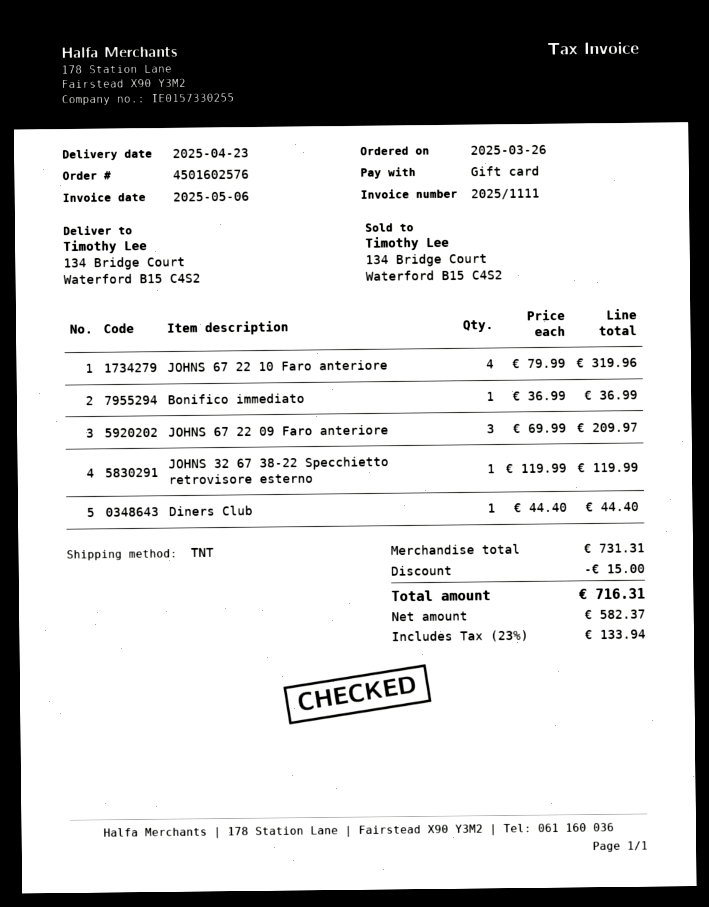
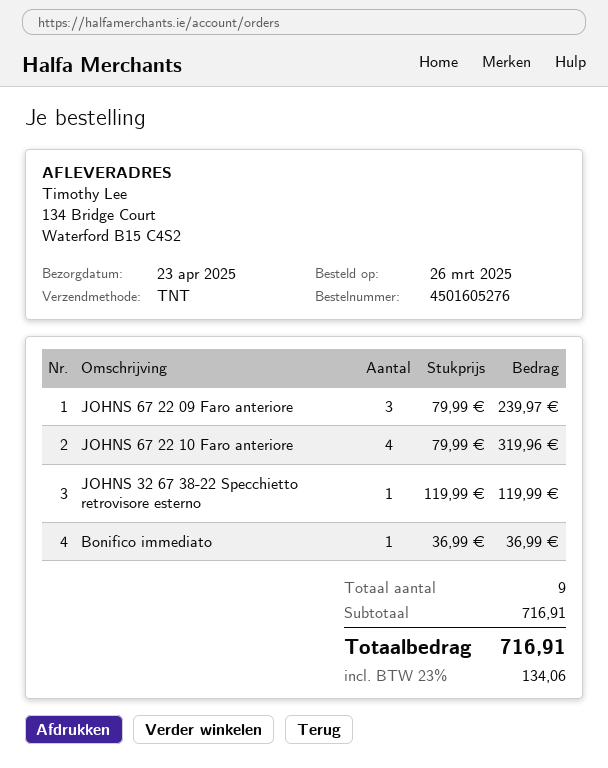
order number: 4501602576 -> 4501605276
JOHNS 67 22 09 Faro anteriore: 3 x 69.99 = 209.97 -> 3 x 79.99 = 239.97
Diners Club: 1 x 44.40 = 44.40 -> none
subtotal: 731.31 -> 716.91
discount: 15.00 -> none
tax: 23% = 133.94 -> 23% = 134.06
total: 716.31 -> 716.91

